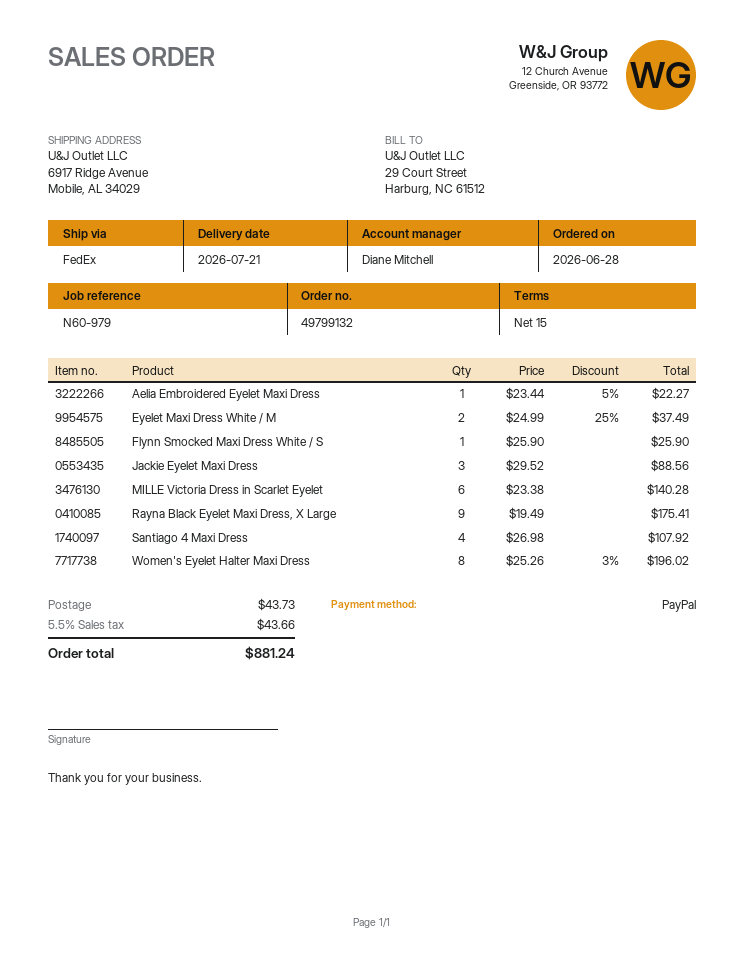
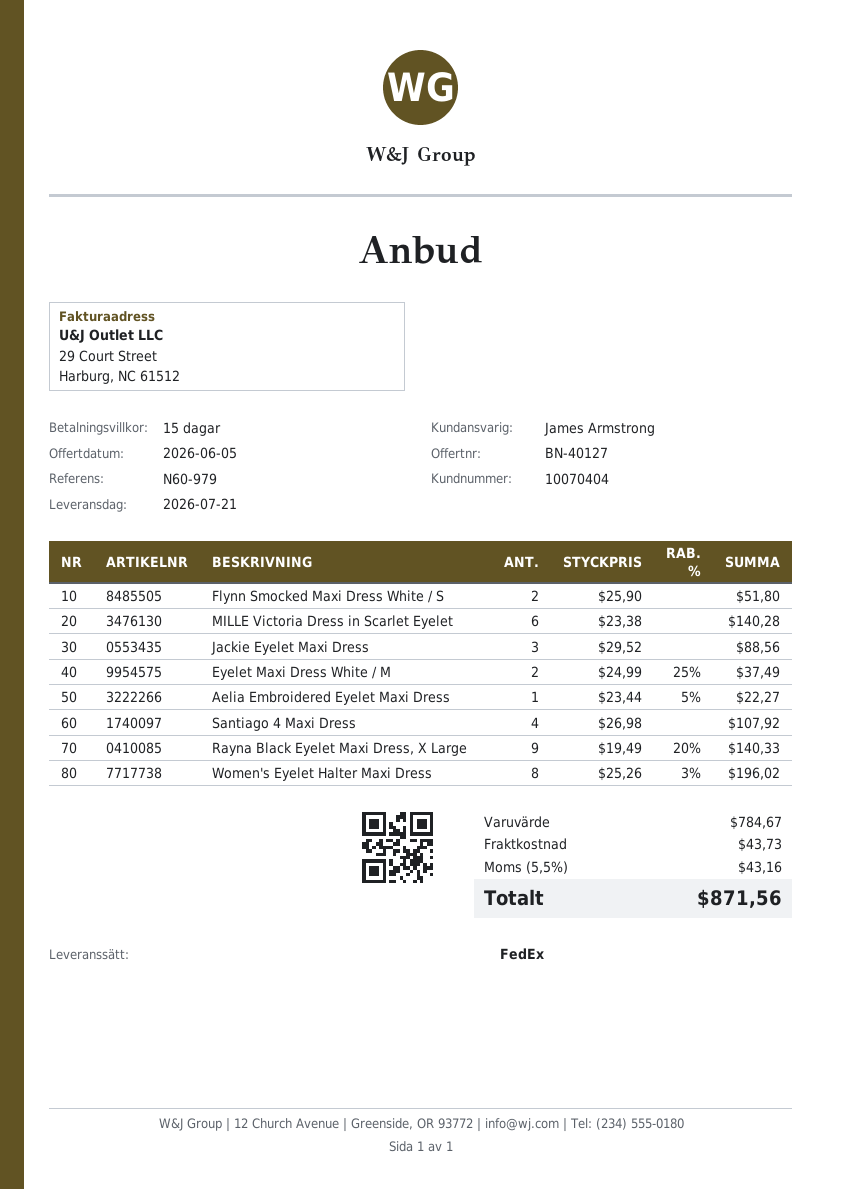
sales rep: Diane Mitchell -> James Armstrong
Flynn Smocked Maxi Dress White / S: 1 x 25.90 = 25.90 -> 2 x 25.90 = 51.80
Rayna Black Eyelet Maxi Dress, X Large: 9 x 19.49 = 175.41 -> 9 x 19.49 - 20% = 140.33
tax: 5.5% = 43.66 -> 5.5% = 43.16
total: 881.24 -> 871.56

